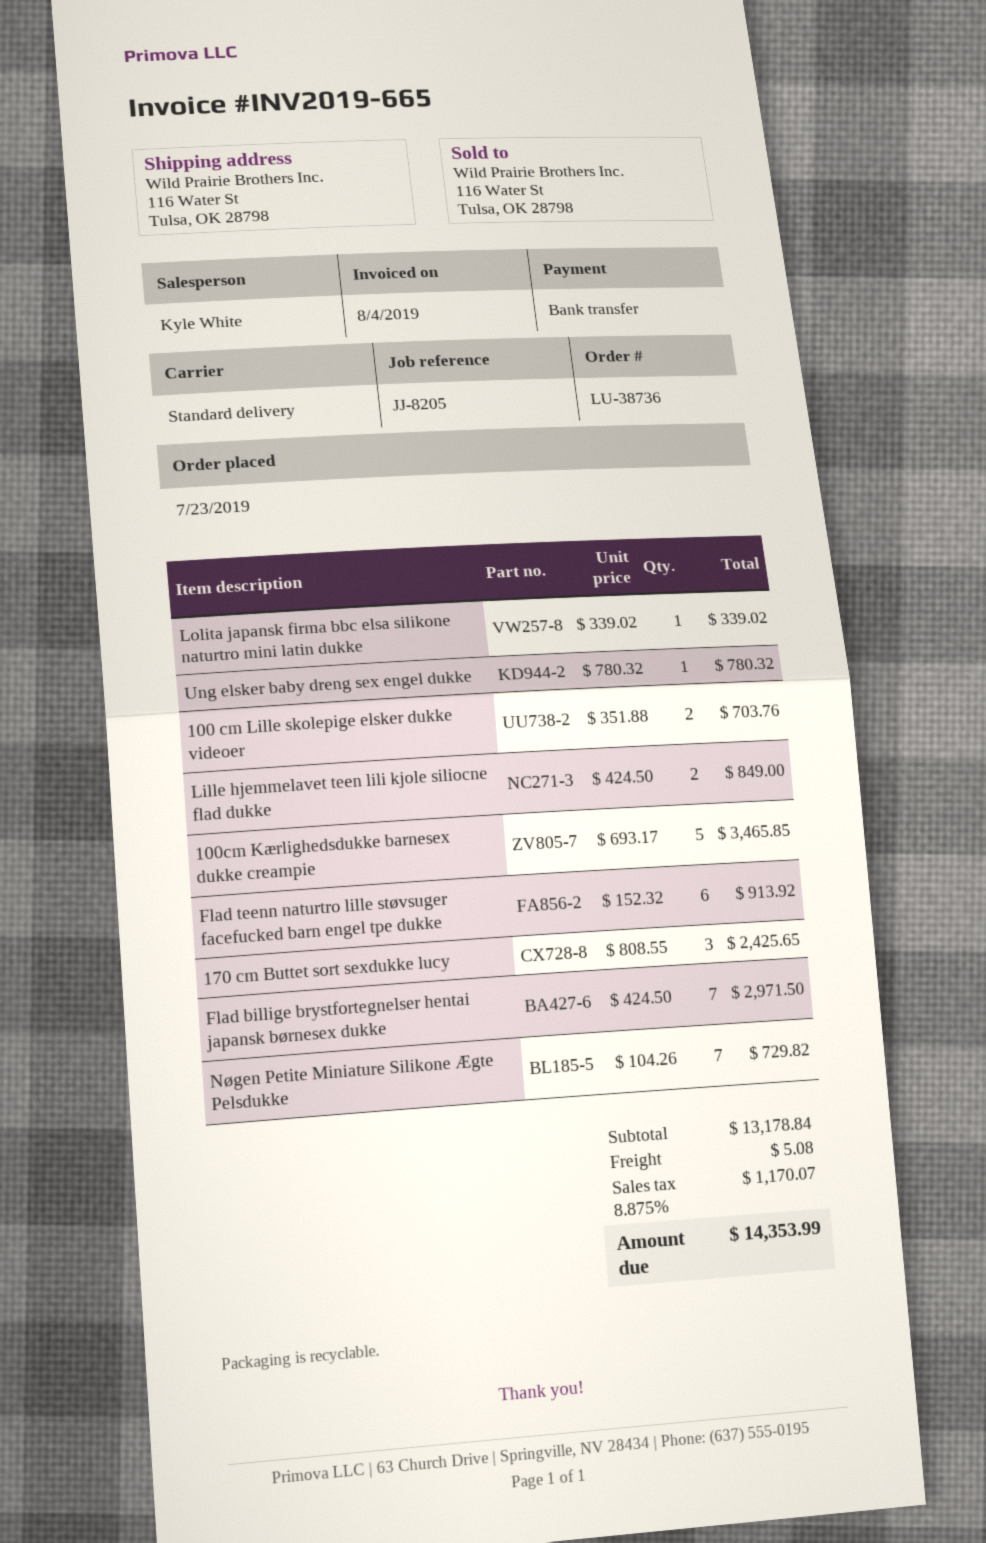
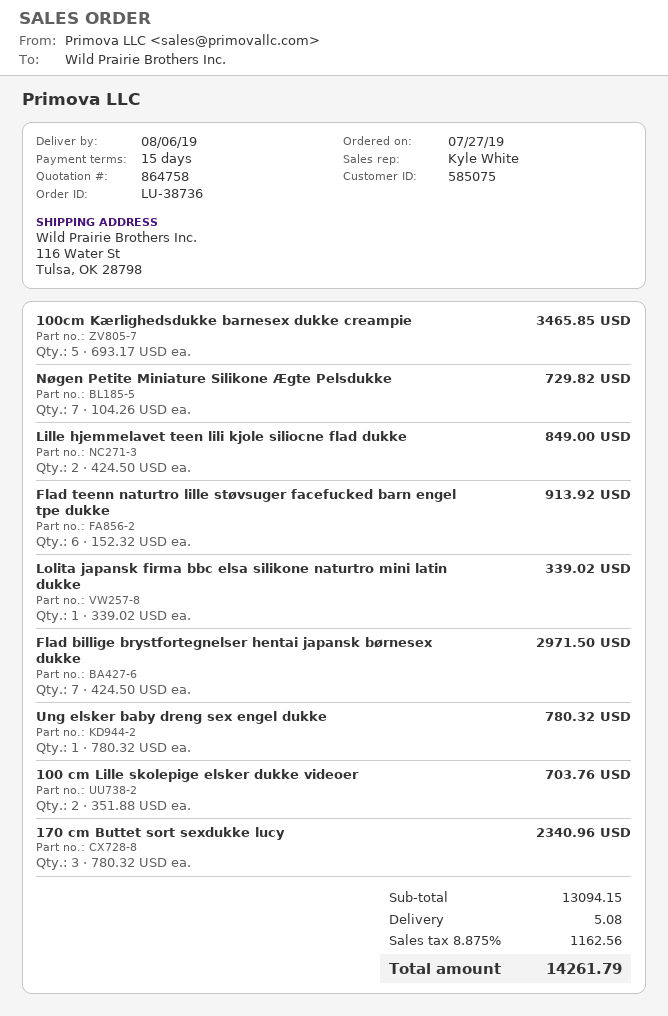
order date: 2019-07-23 -> 2019-07-27
170 cm Buttet sort sexdukke lucy: 3 x 808.55 = 2425.65 -> 3 x 780.32 = 2340.96
subtotal: 13178.84 -> 13094.15
tax: 8.875% = 1170.07 -> 8.875% = 1162.56
total: 14353.99 -> 14261.79

